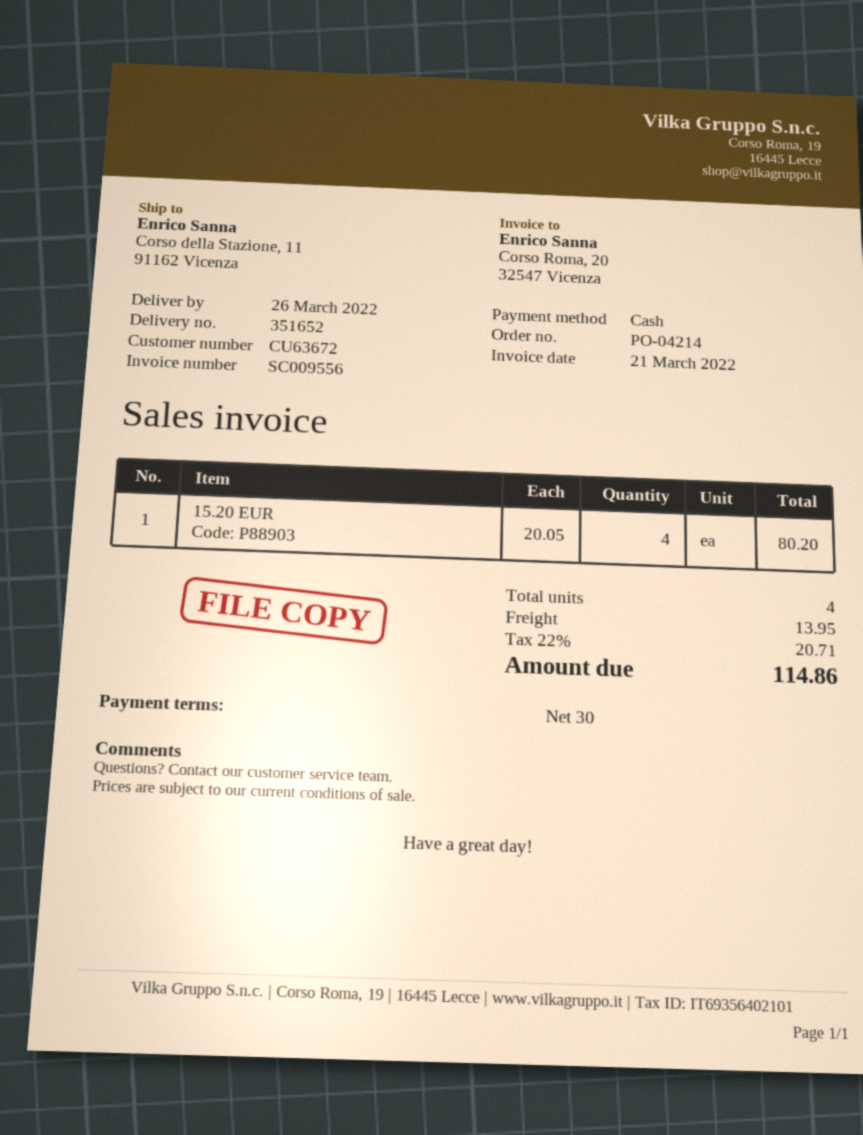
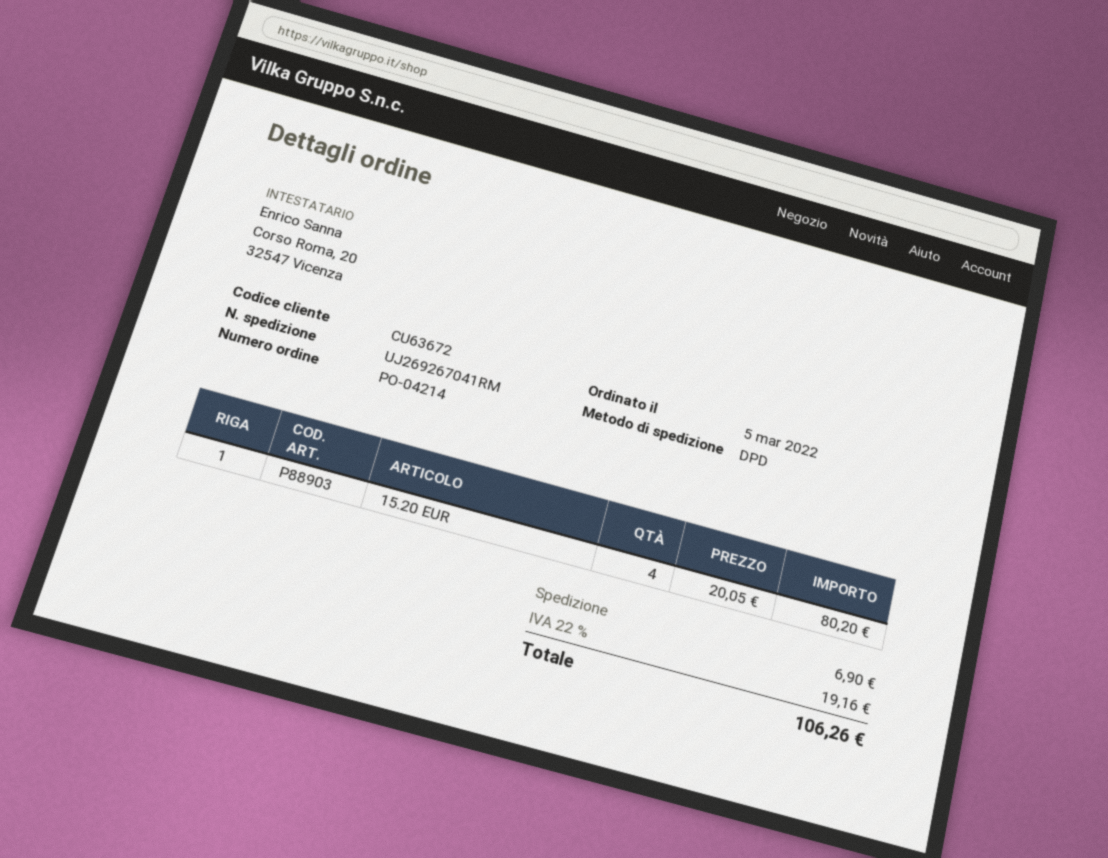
shipping: 13.95 -> 6.90
tax: 22% = 20.71 -> 22% = 19.16
total: 114.86 -> 106.26

